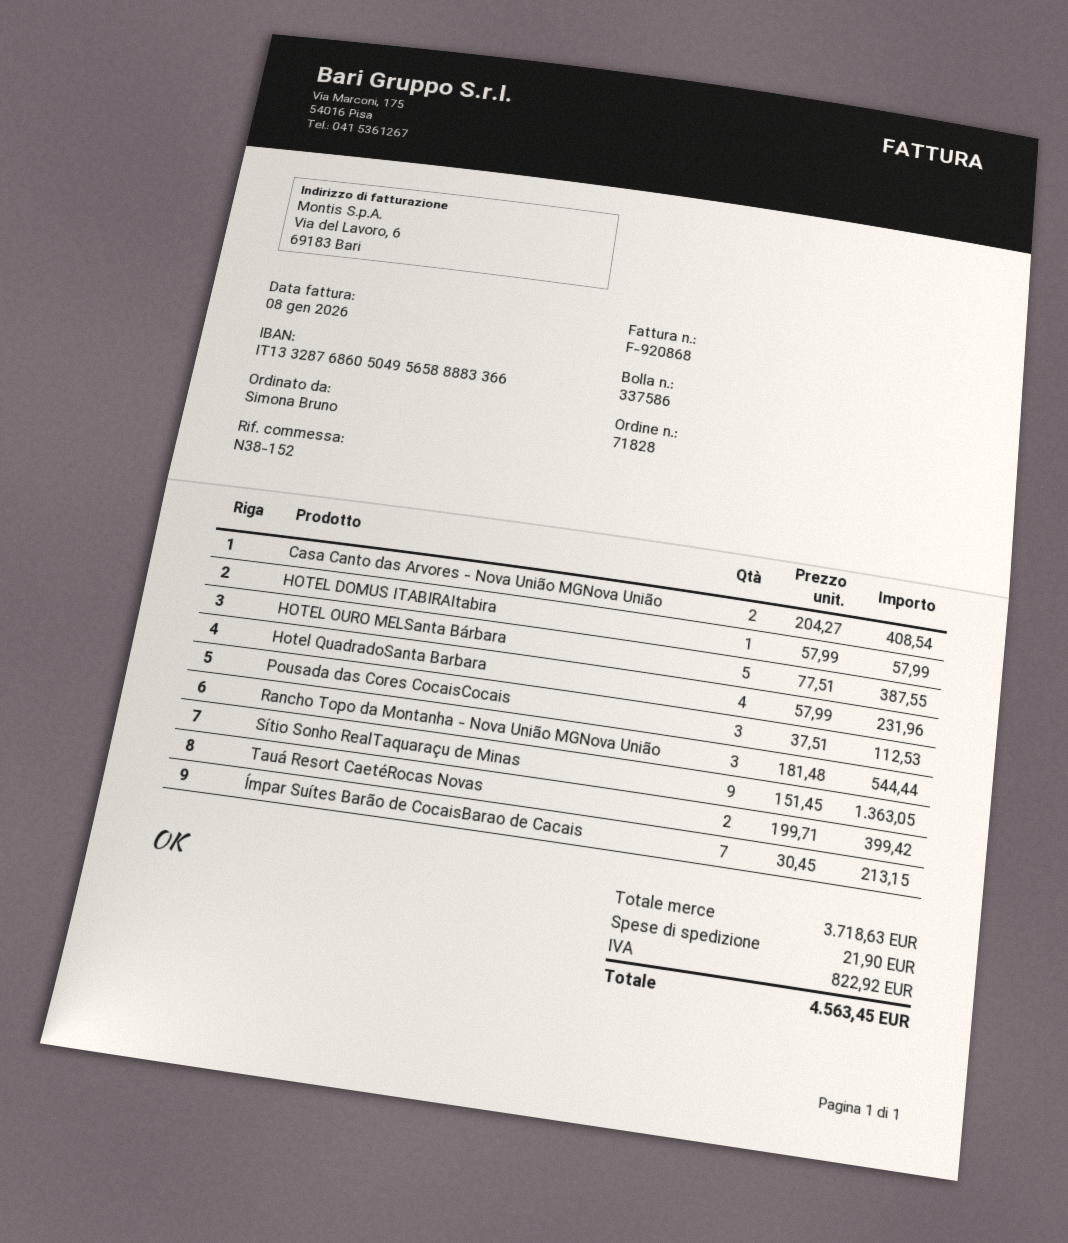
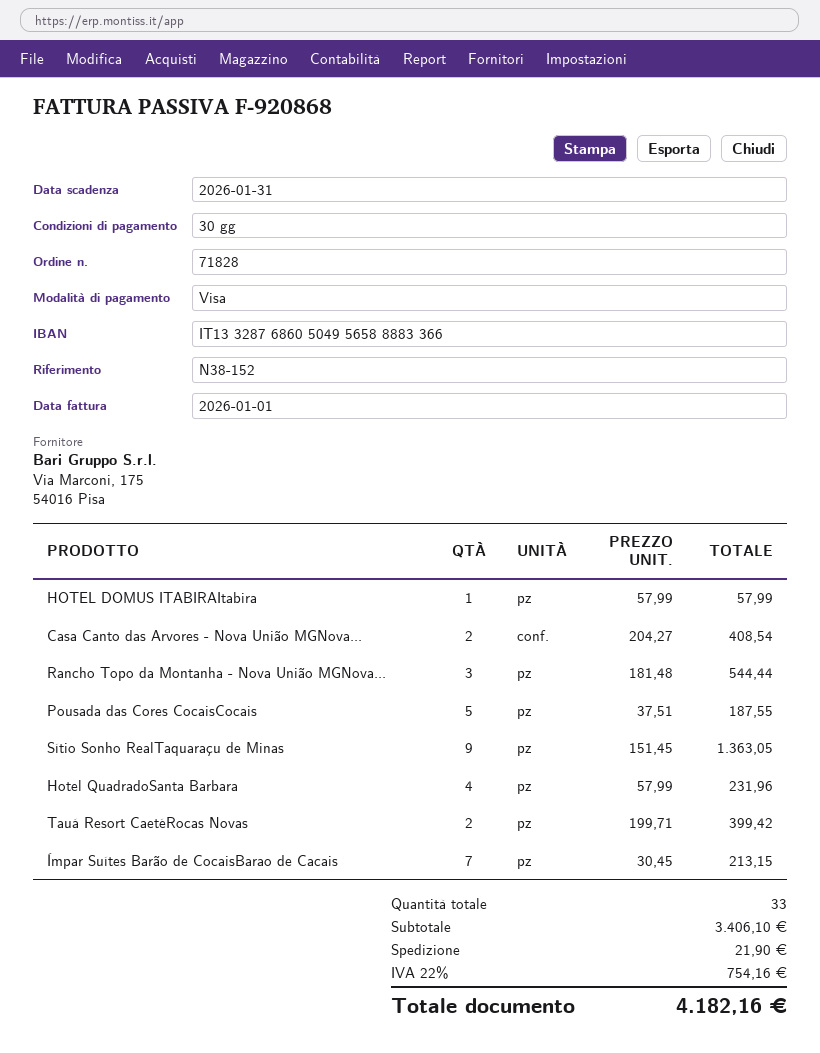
invoice date: 2026-01-08 -> 2026-01-01
HOTEL OURO MELSanta Bárbara: 5 x 77.51 = 387.55 -> none
Pousada das Cores CocaisCocais: 3 x 37.51 = 112.53 -> 5 x 37.51 = 187.55
subtotal: 3718.63 -> 3406.10
tax: 822.92 -> 754.16
total: 4563.45 -> 4182.16

